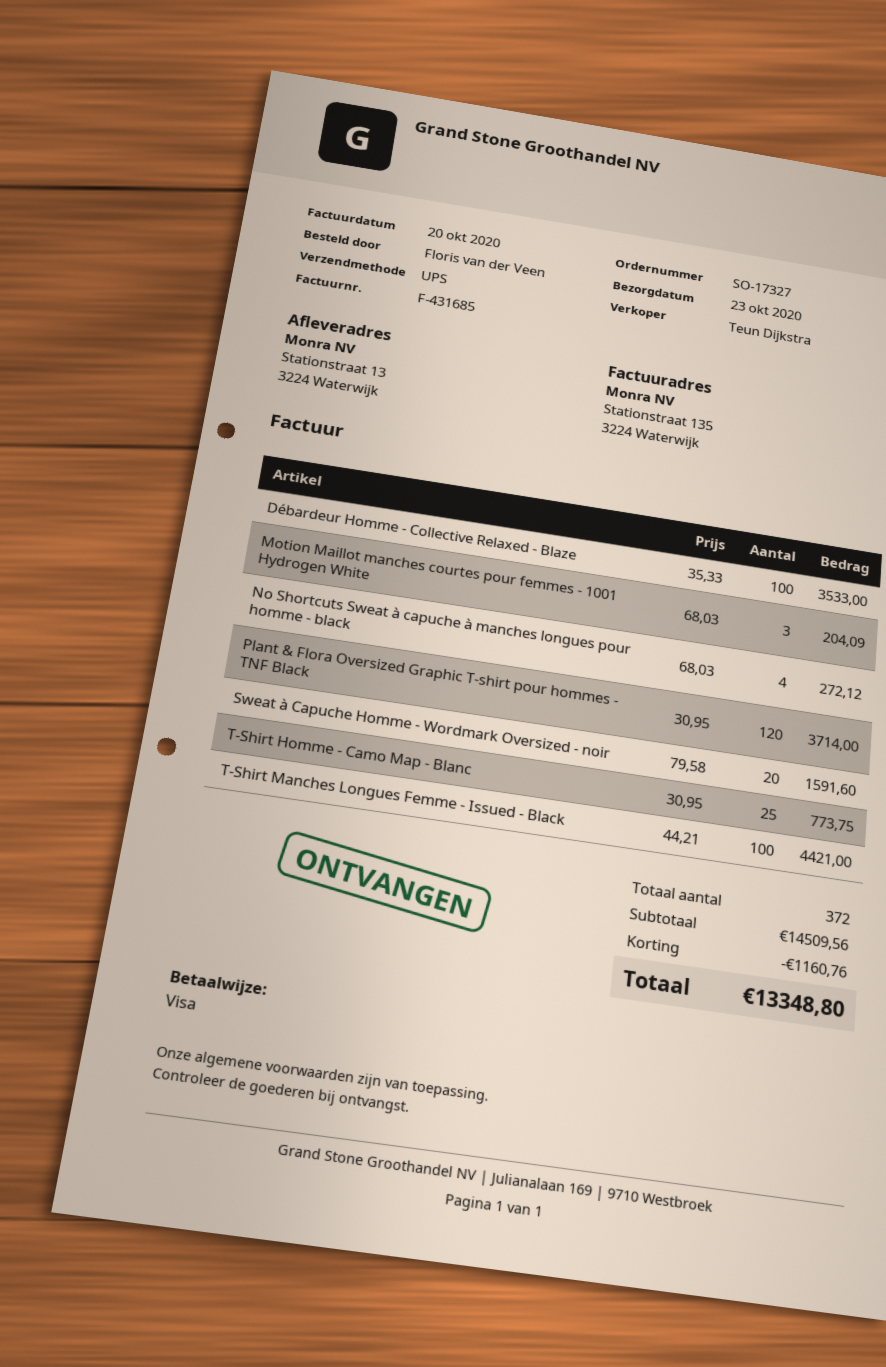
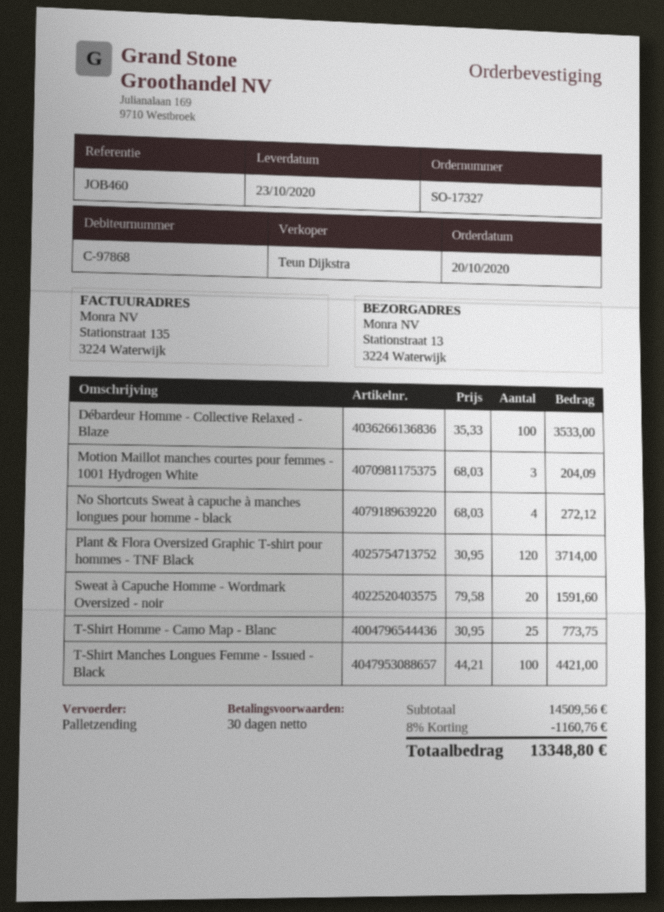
shipping method: UPS -> pallet freight

